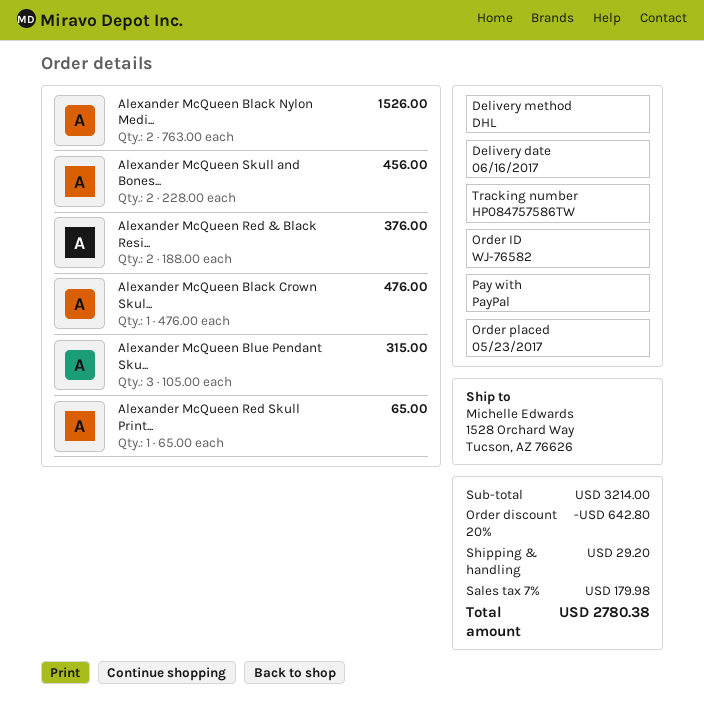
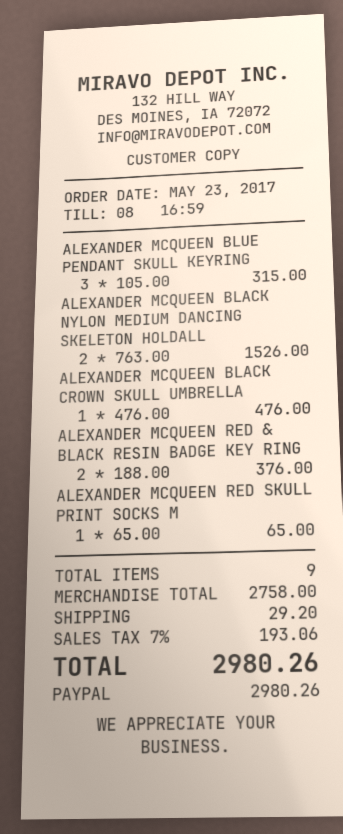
Alexander McQueen Skull and Bones...: 2 x 228.00 = 456.00 -> none
subtotal: 3214.00 -> 2758.00
discount: 20% = 642.80 -> none
tax: 7% = 179.98 -> 7% = 193.06
total: 2780.38 -> 2980.26

